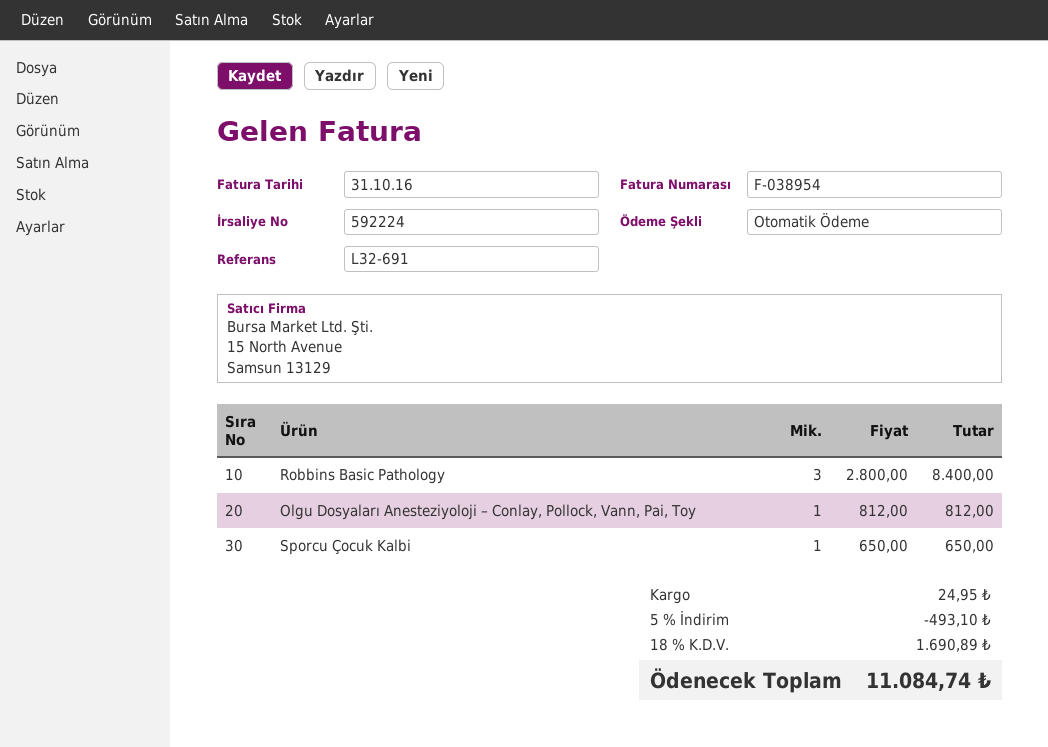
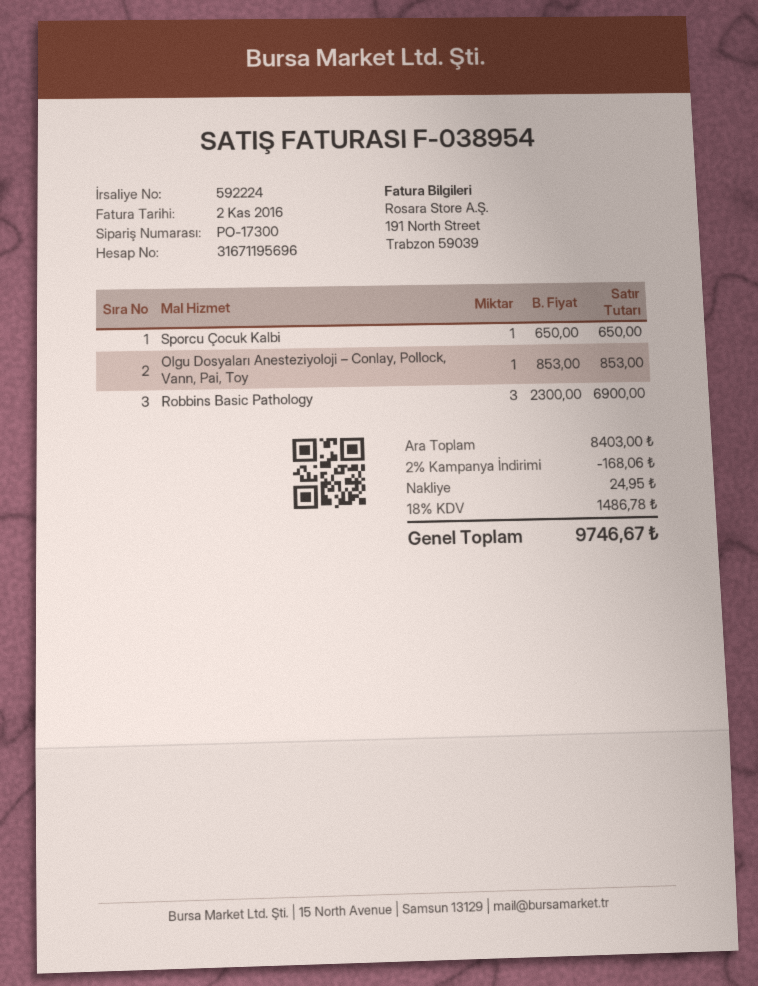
invoice date: 2016-10-31 -> 2016-11-02
Robbins Basic Pathology: 3 x 2800.00 = 8400.00 -> 3 x 2300.00 = 6900.00
Olgu Dosyaları Anesteziyoloji – Conlay, Pollock, Vann, Pai, Toy: 1 x 812.00 = 812.00 -> 1 x 853.00 = 853.00
discount: 5% = 493.10 -> 2% = 168.06
tax: 18% = 1690.89 -> 18% = 1486.78
total: 11084.74 -> 9746.67

